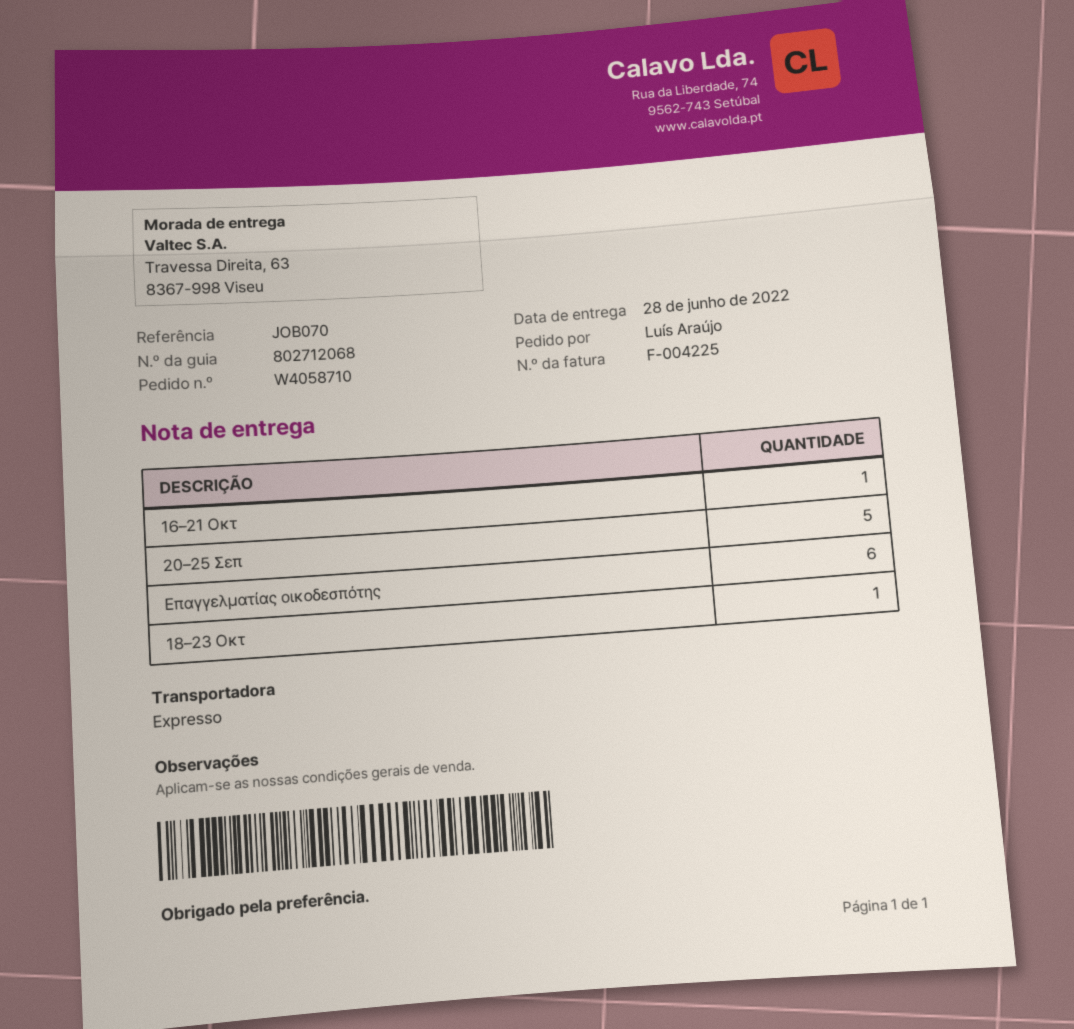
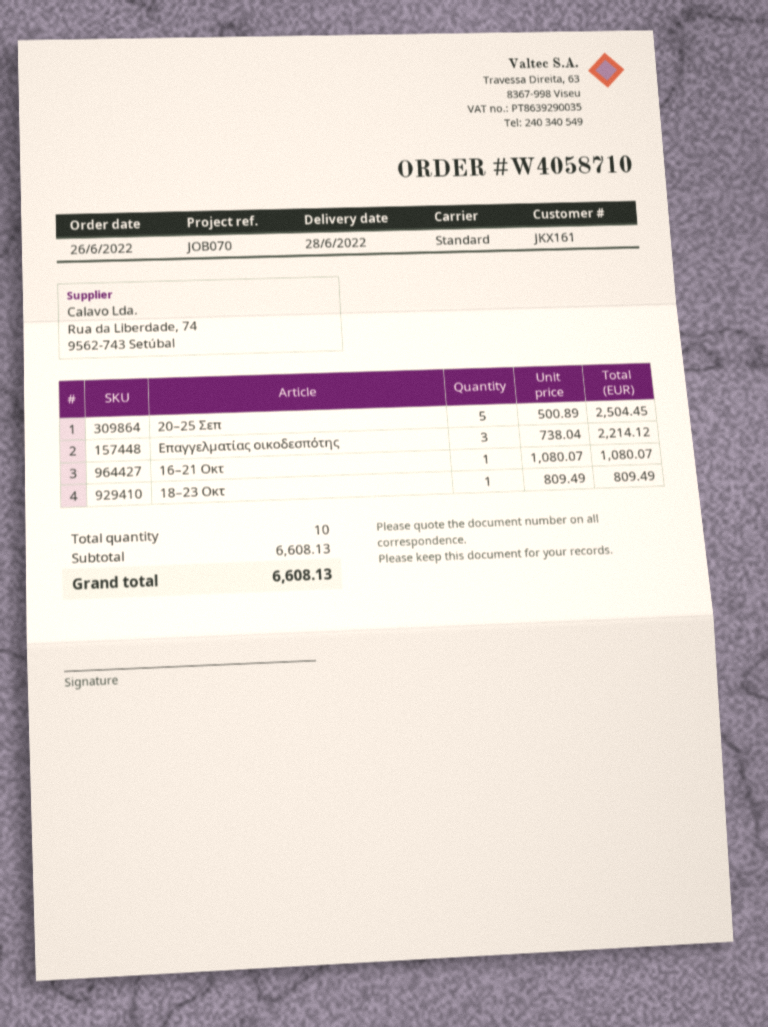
shipping method: express -> standard
Επαγγελματίας οικοδεσπότης: 6 -> 3

